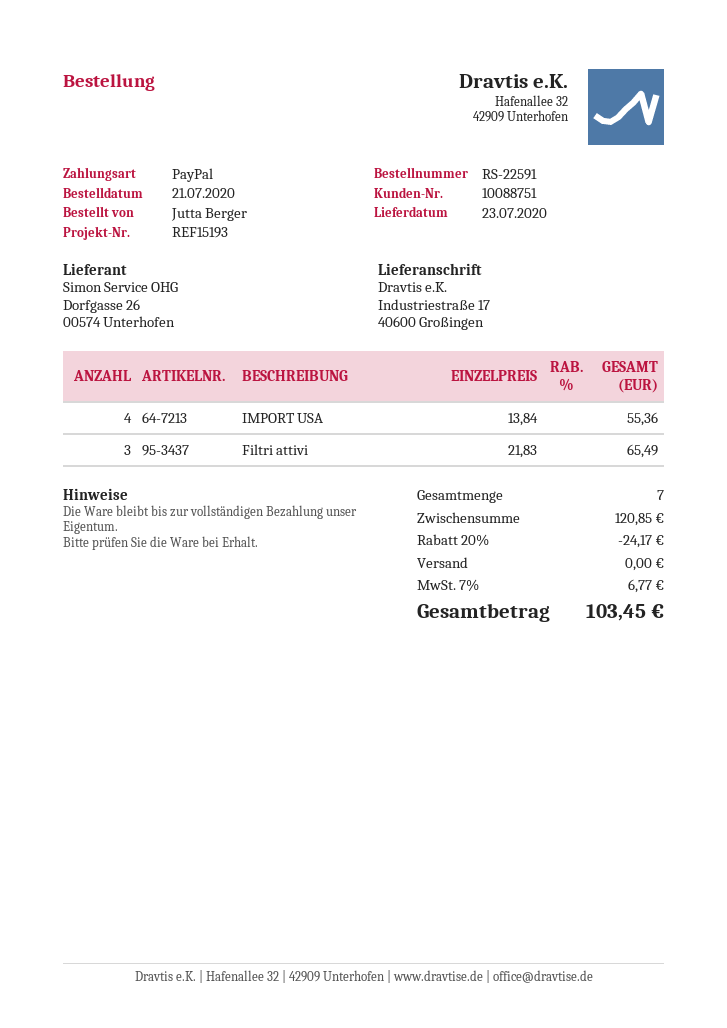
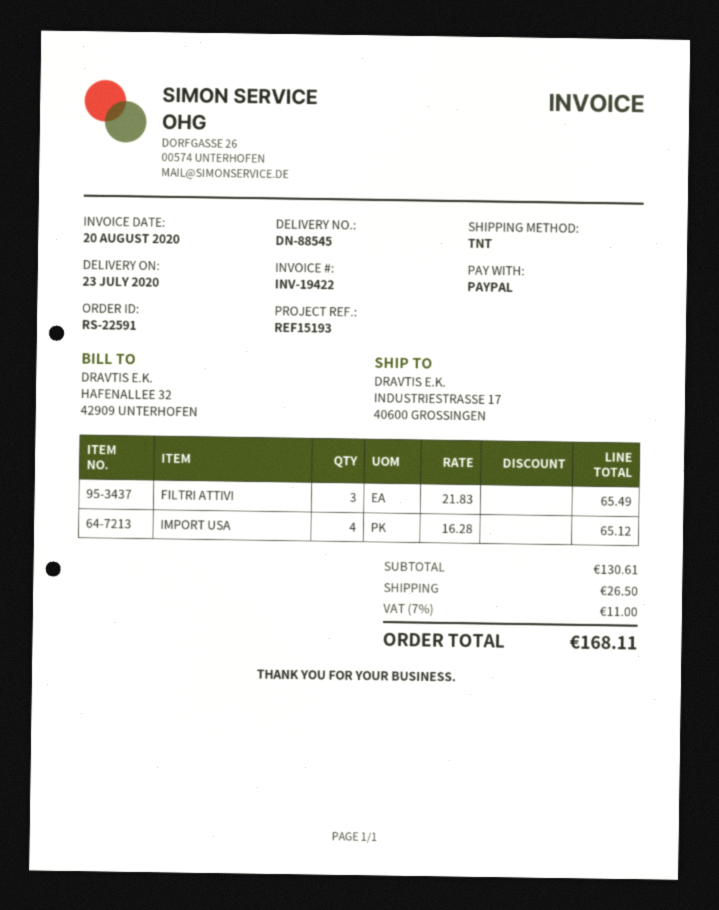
IMPORT USA: 4 x 13.84 = 55.36 -> 4 x 16.28 = 65.12
subtotal: 120.85 -> 130.61
discount: 20% = 24.17 -> none
shipping: 0.00 -> 26.50
tax: 7% = 6.77 -> 7% = 11.00
total: 103.45 -> 168.11

